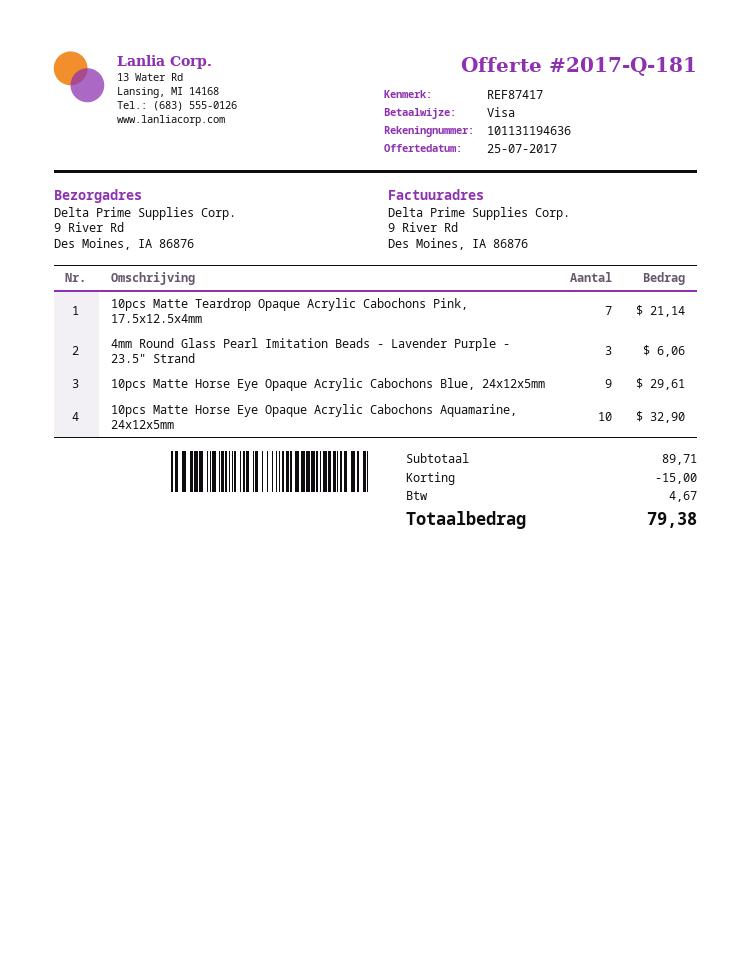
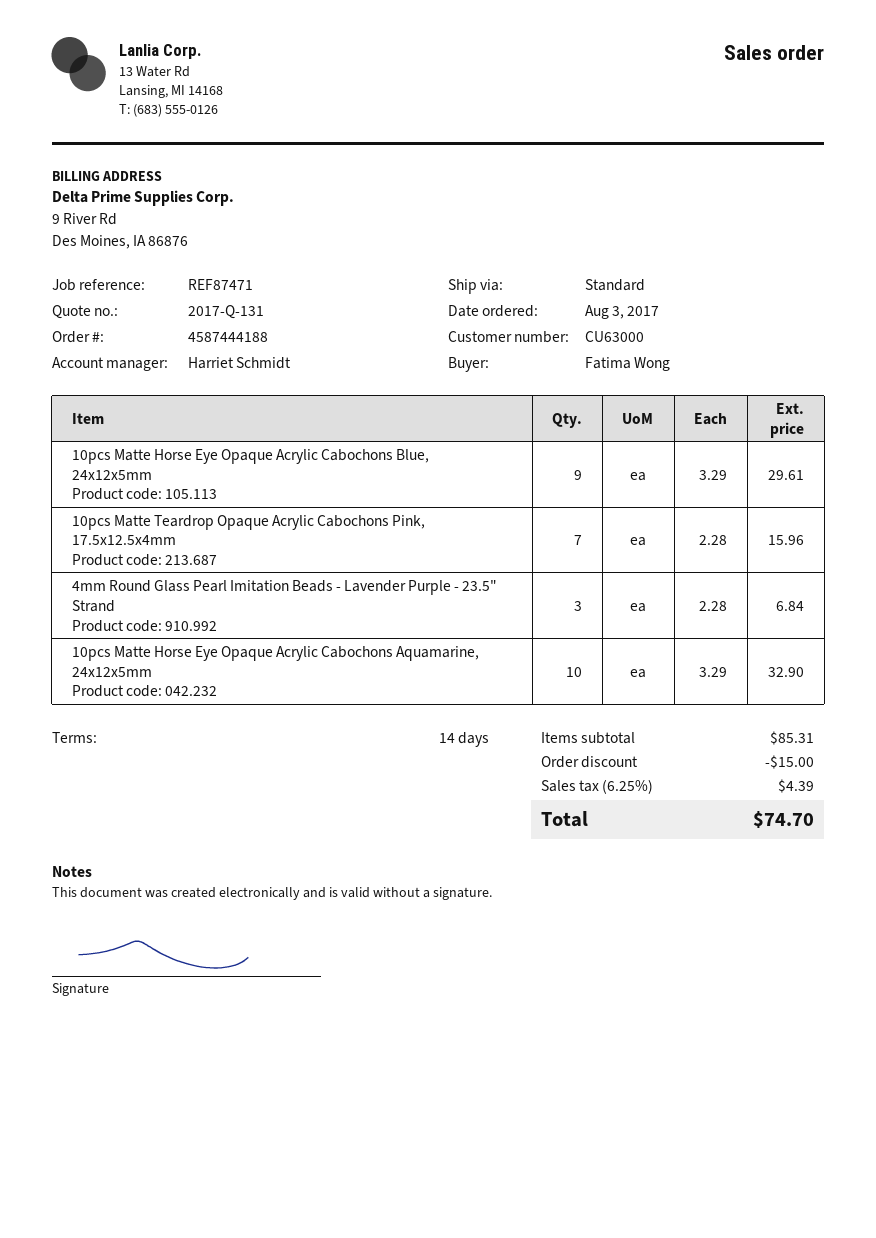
quote number: 2017-Q-181 -> 2017-Q-131
reference: REF87417 -> REF87471
10pcs Matte Teardrop Opaque Acrylic Cabochons Pink, 17.5x12.5x4mm: 7 for 21.14 -> 7 for 15.96
4mm Round Glass Pearl Imitation Beads - Lavender Purple - 23.5" Strand: 3 for 6.06 -> 3 for 6.84
subtotal: 89.71 -> 85.31
tax: 4.67 -> 4.39
total: 79.38 -> 74.70

